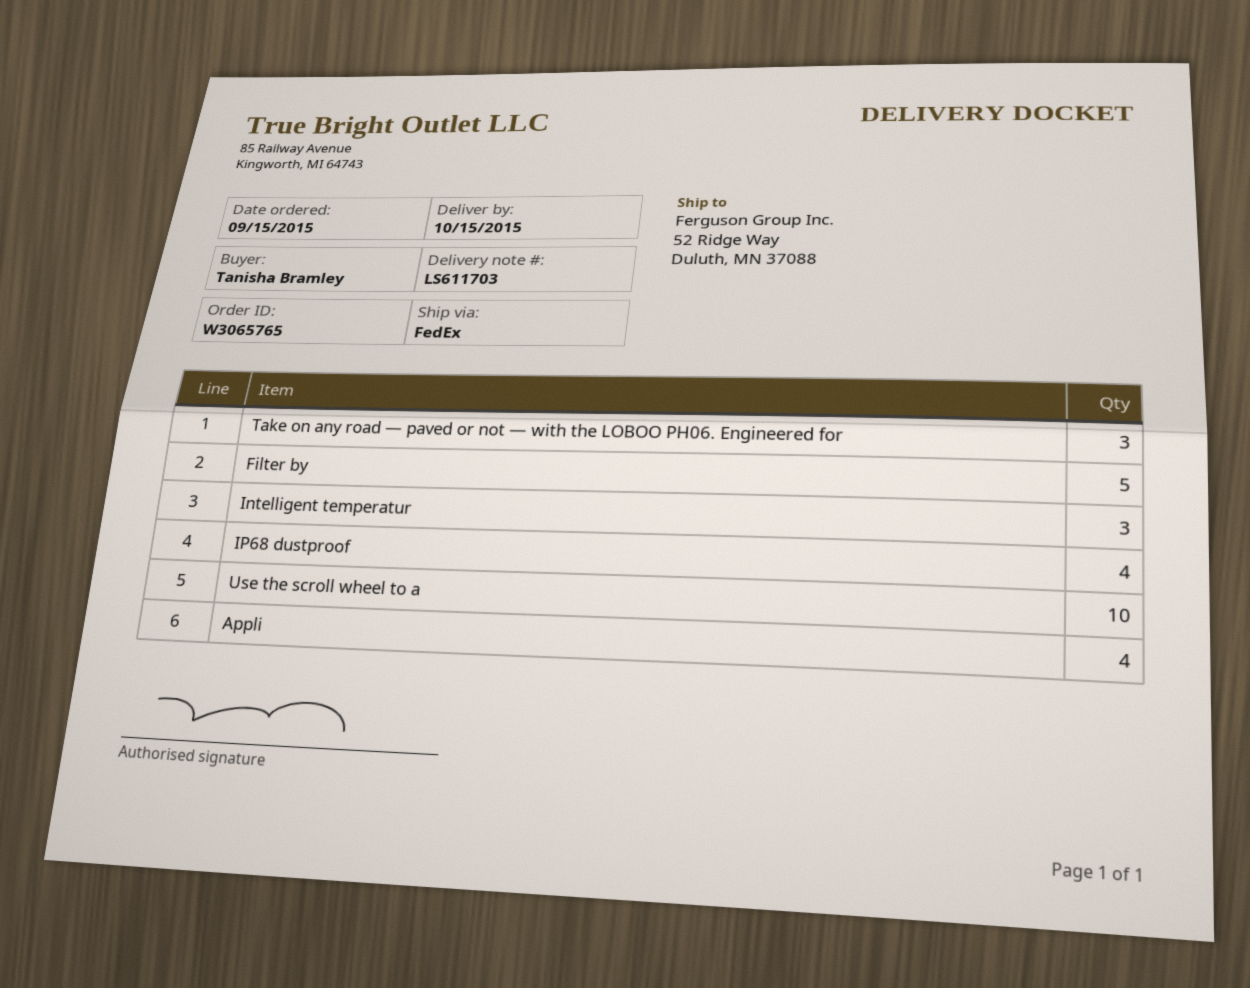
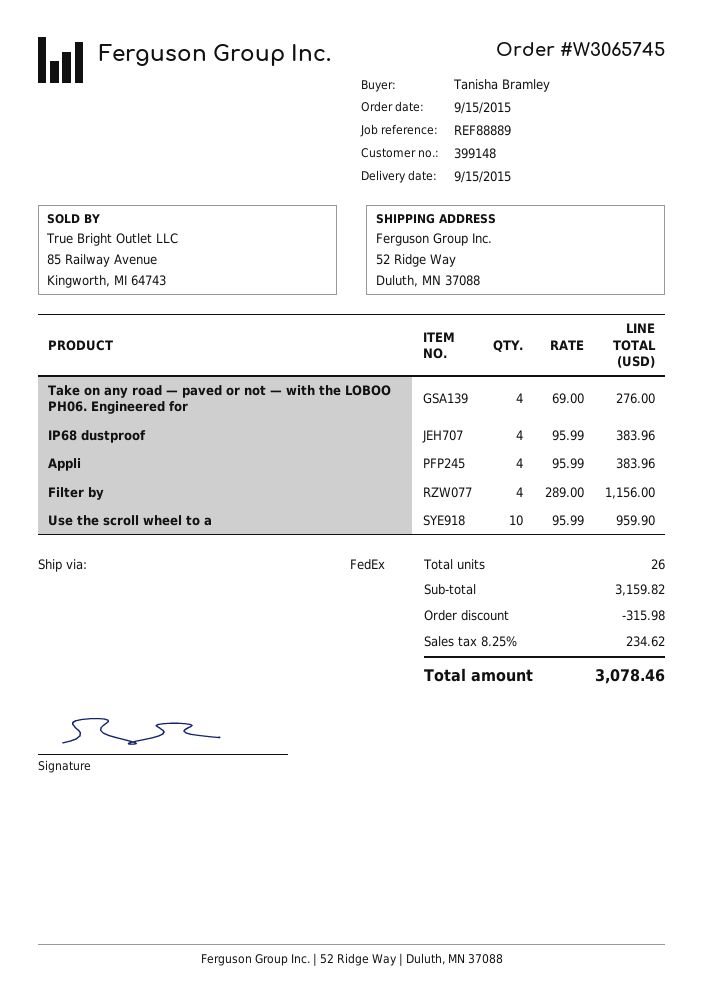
order number: W3065765 -> W3065745
delivery date: 2015-10-15 -> 2015-09-15
Take on any road — paved or not — with the LOBOO PH06. Engineered for: 3 -> 4
Filter by: 5 -> 4
Intelligent temperatur: 3 -> none

